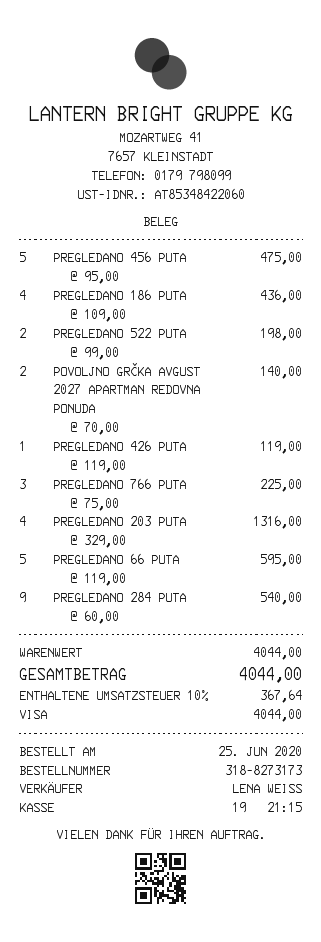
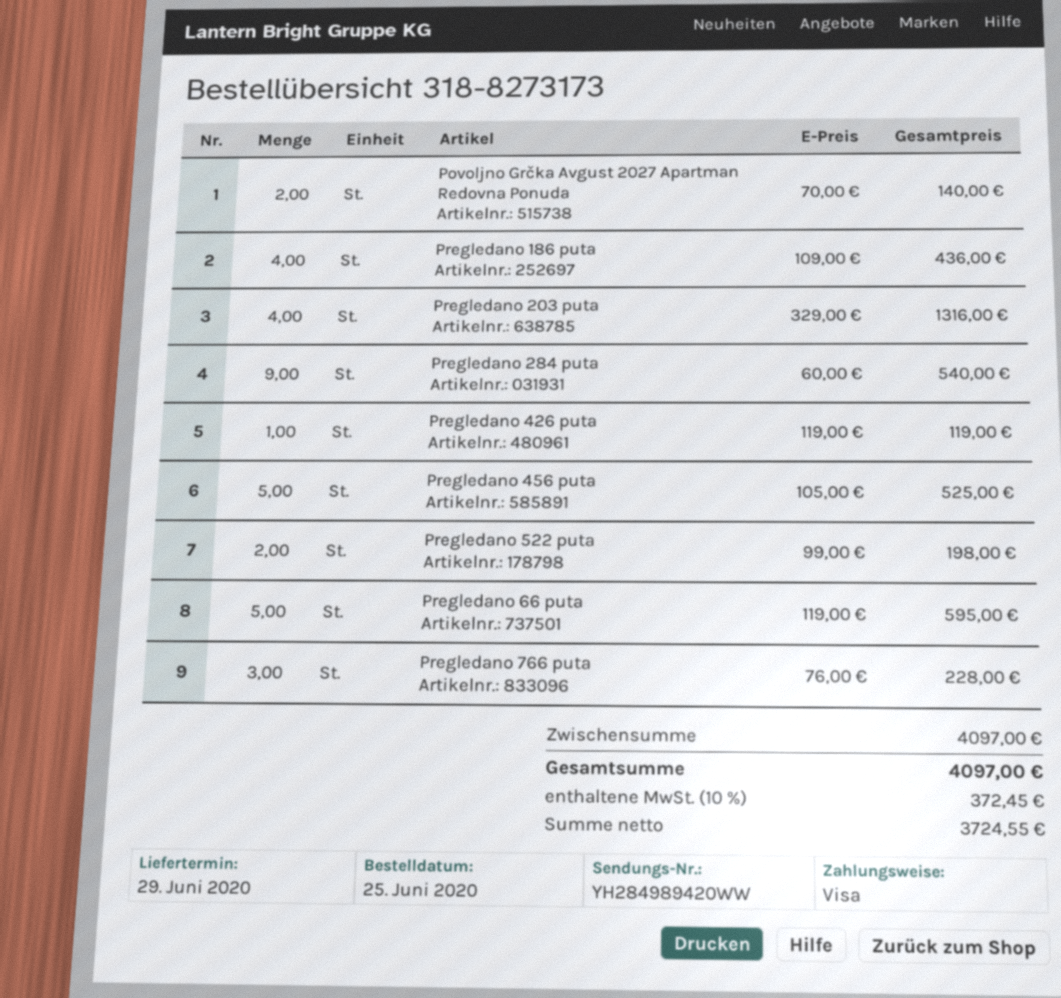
PREGLEDANO 456 PUTA: 5 x 95.00 = 475.00 -> 5 x 105.00 = 525.00
PREGLEDANO 766 PUTA: 3 x 75.00 = 225.00 -> 3 x 76.00 = 228.00
subtotal: 4044.00 -> 4097.00
tax: 10% = 367.64 -> 10% = 372.45
total: 4044.00 -> 4097.00

